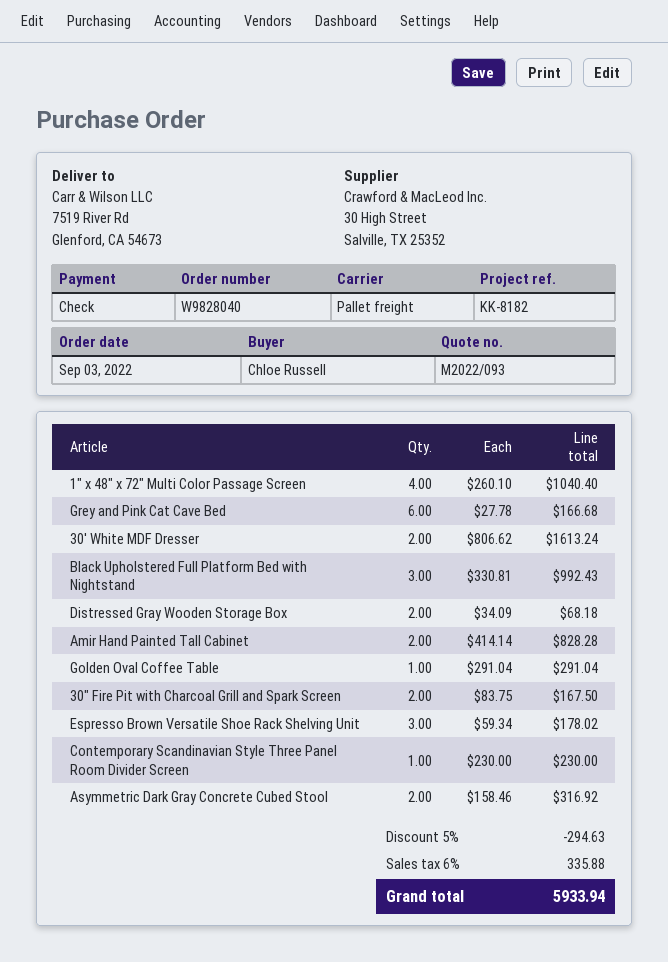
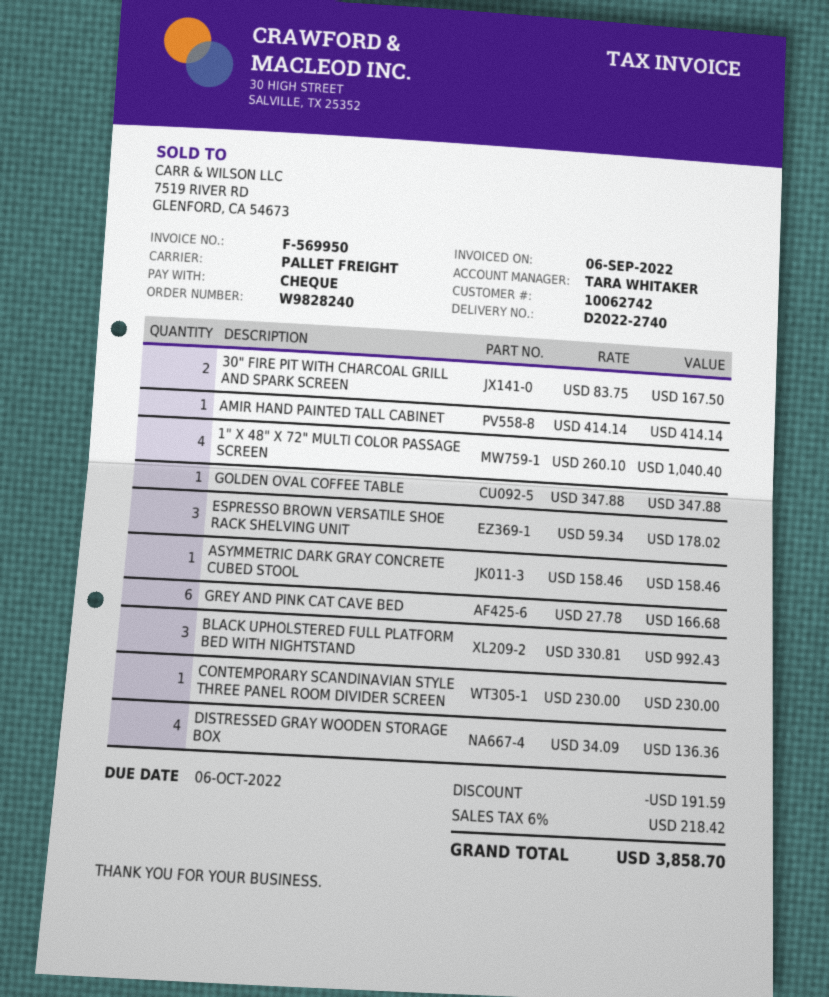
order number: W9828040 -> W9828240
30' White MDF Dresser: 2 x 806.62 = 1613.24 -> none
Distressed Gray Wooden Storage Box: 2 x 34.09 = 68.18 -> 4 x 34.09 = 136.36
Amir Hand Painted Tall Cabinet: 2 x 414.14 = 828.28 -> 1 x 414.14 = 414.14
Golden Oval Coffee Table: 1 x 291.04 = 291.04 -> 1 x 347.88 = 347.88
Asymmetric Dark Gray Concrete Cubed Stool: 2 x 158.46 = 316.92 -> 1 x 158.46 = 158.46
discount: 294.63 -> 191.59
tax: 6% = 335.88 -> 6% = 218.42
total: 5933.94 -> 3858.70

